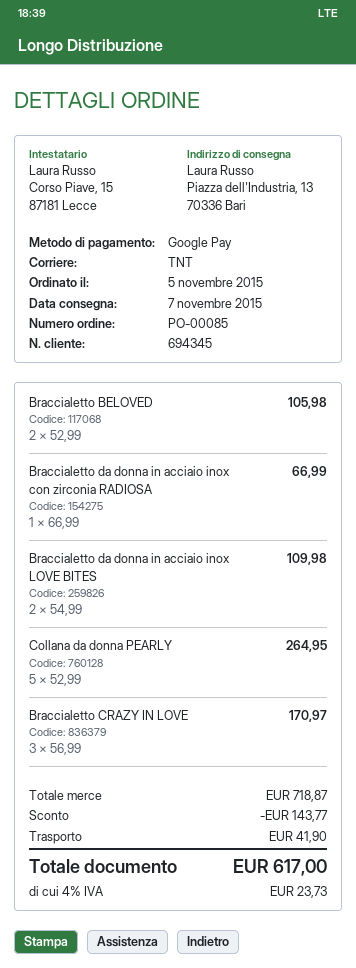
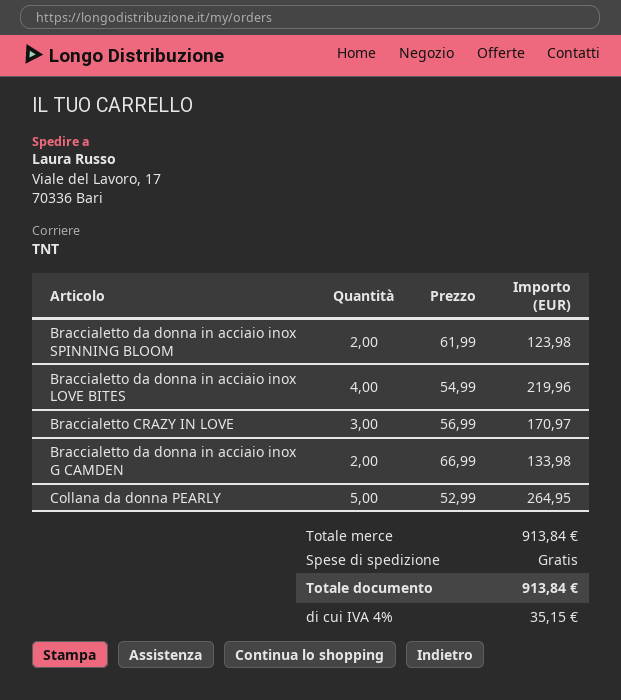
ship to: Piazza dell'Industria, 13, 70336 Bari -> Viale del Lavoro, 17, 70336 Bari
Braccialetto BELOVED: 2 x 52.99 = 105.98 -> none
Braccialetto da donna in acciaio inox con zirconia RADIOSA: 1 x 66.99 = 66.99 -> none
Braccialetto da donna in acciaio inox LOVE BITES: 2 x 54.99 = 109.98 -> 4 x 54.99 = 219.96
Braccialetto da donna in acciaio inox SPINNING BLOOM: none -> 2 x 61.99 = 123.98
Braccialetto da donna in acciaio inox G CAMDEN: none -> 2 x 66.99 = 133.98
subtotal: 718.87 -> 913.84
discount: 143.77 -> none
shipping: 41.90 -> 0.00
tax: 4% = 23.73 -> 4% = 35.15
total: 617.00 -> 913.84

